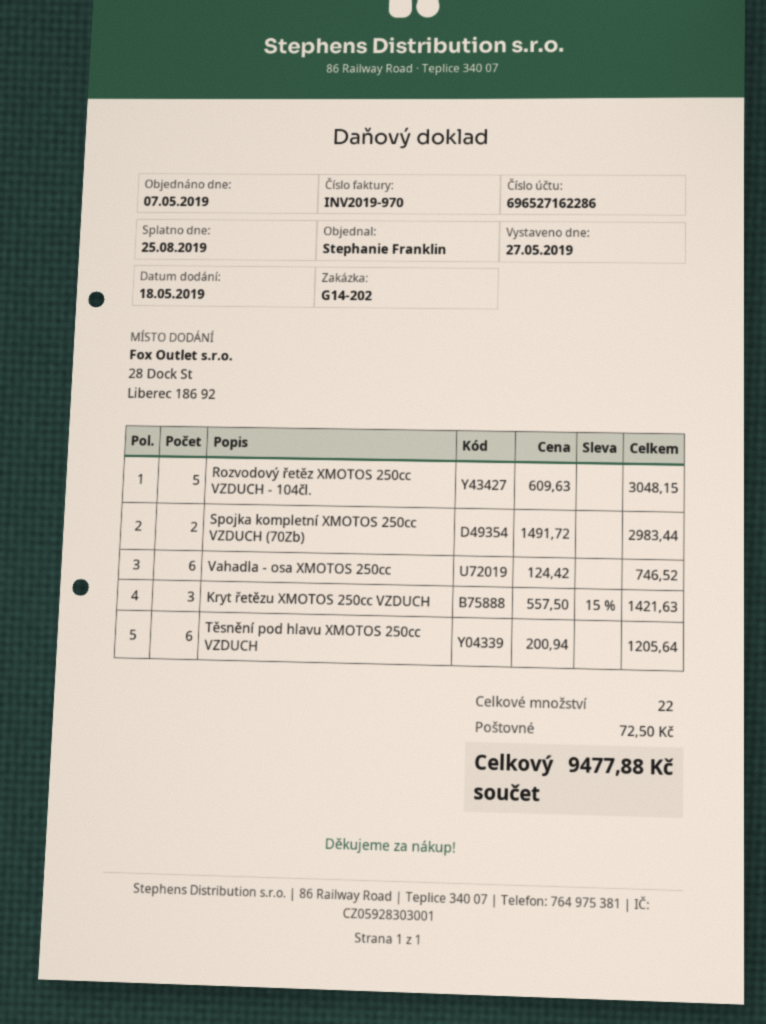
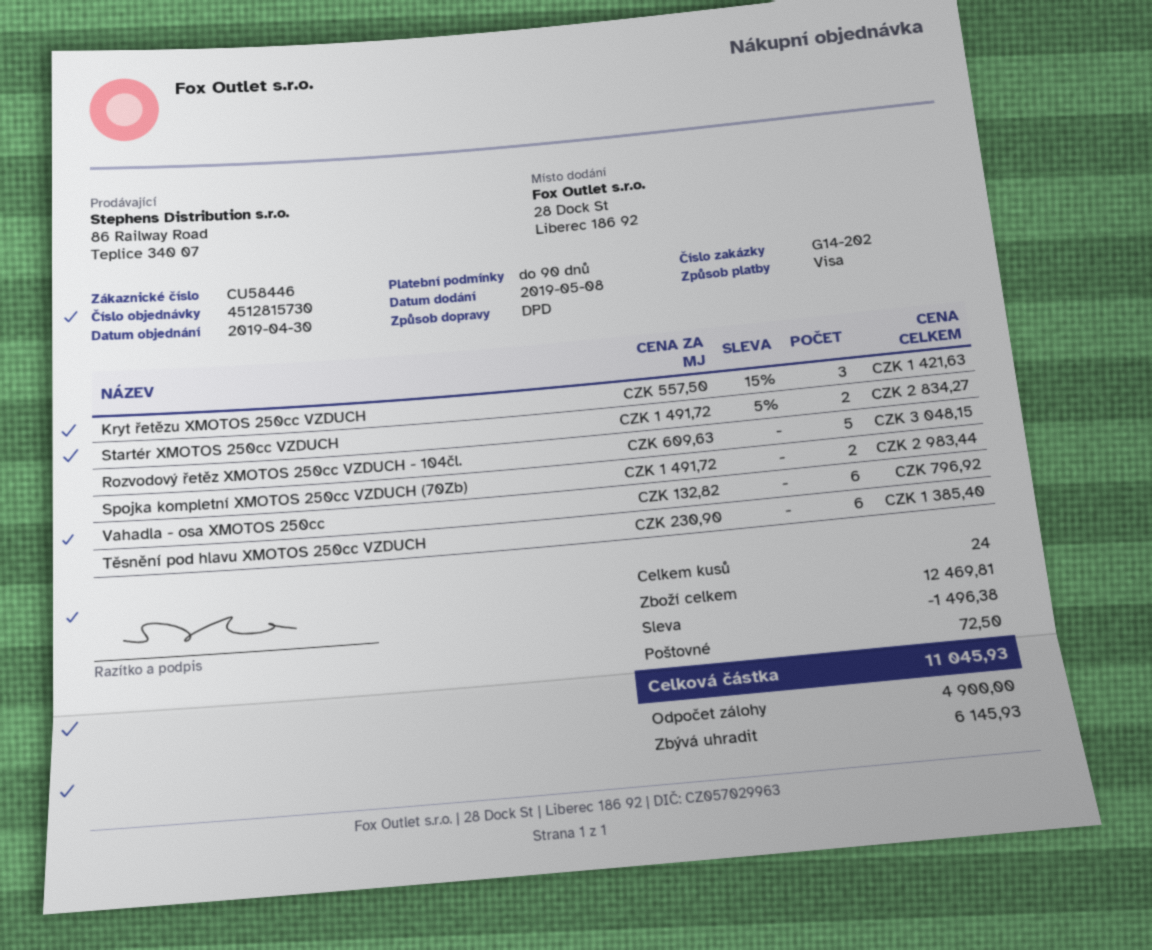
order date: 2019-05-07 -> 2019-04-30
delivery date: 2019-05-18 -> 2019-05-08
Vahadla - osa XMOTOS 250cc: 6 x 124.42 = 746.52 -> 6 x 132.82 = 796.92
Těsnění pod hlavu XMOTOS 250cc VZDUCH: 6 x 200.94 = 1205.64 -> 6 x 230.90 = 1385.40
Startér XMOTOS 250cc VZDUCH: none -> 2 x 1491.72 - 5% = 2834.27
total quantity: 22 -> 24
discount: none -> 1496.38
total: 9477.88 -> 11045.93

